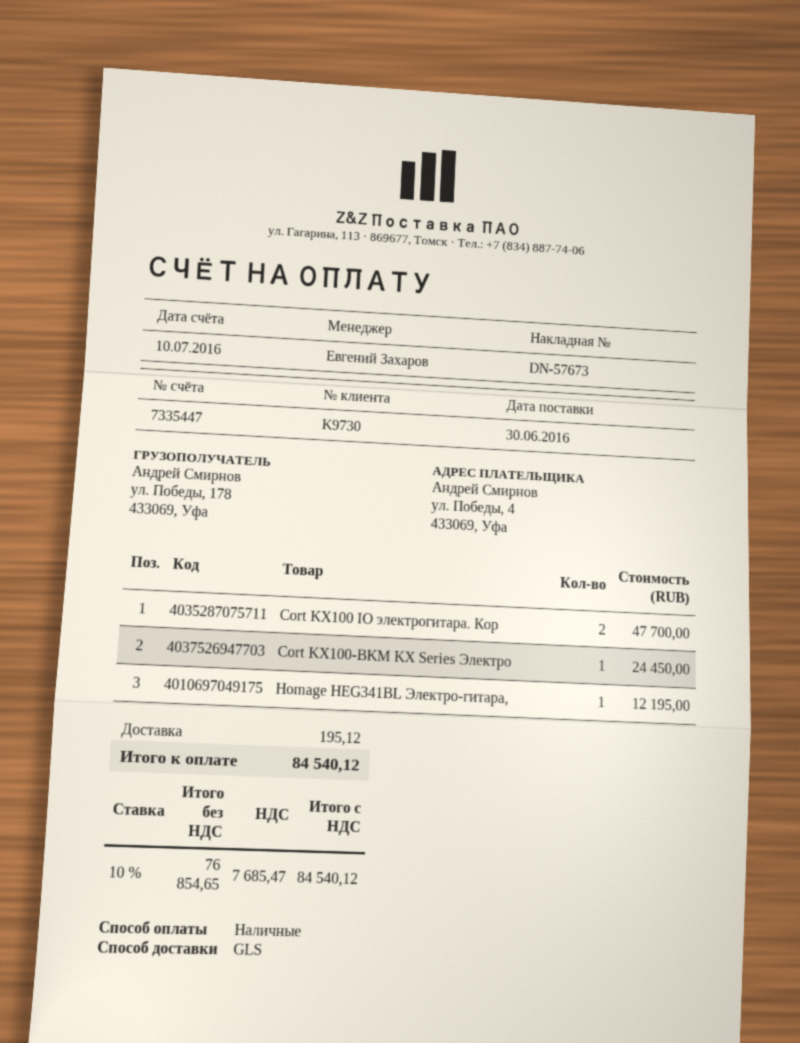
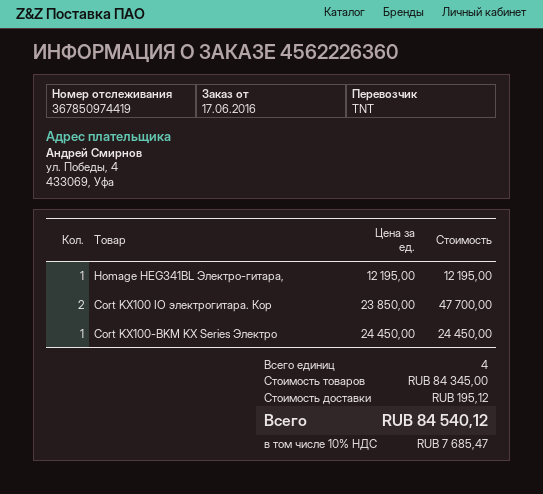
shipping method: GLS -> TNT

